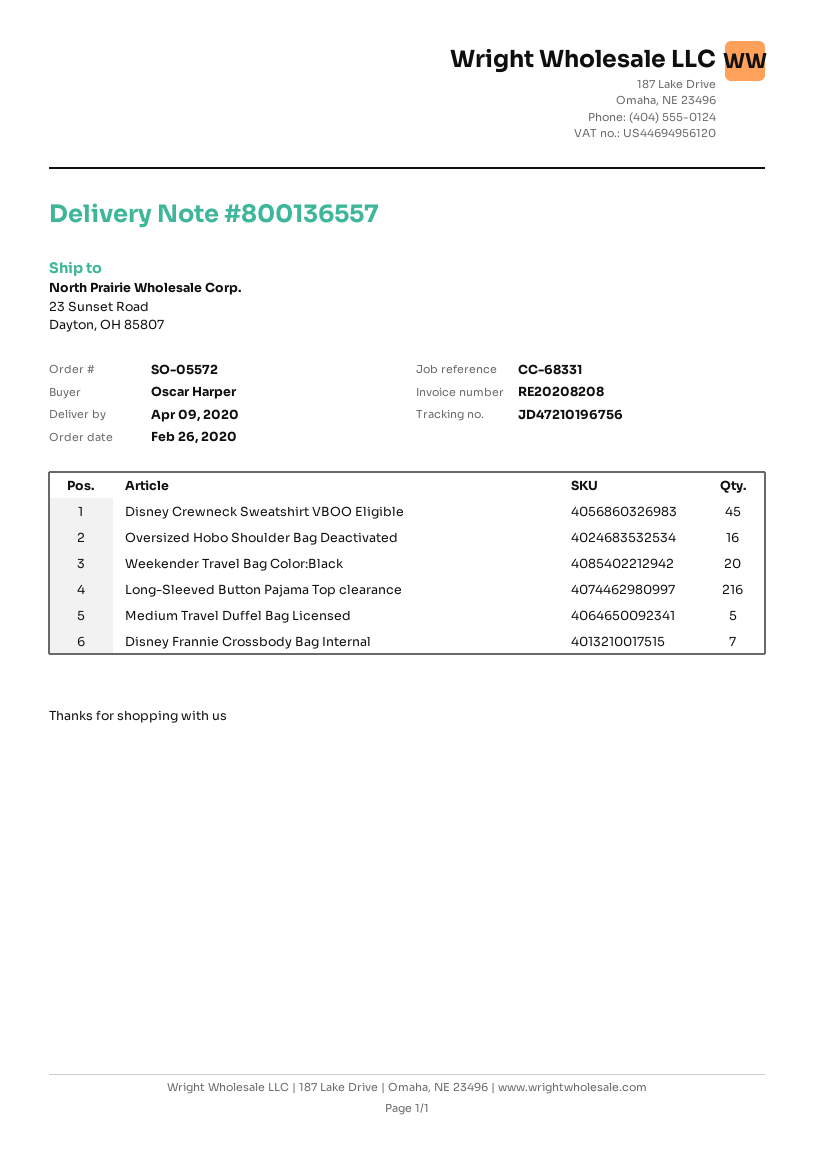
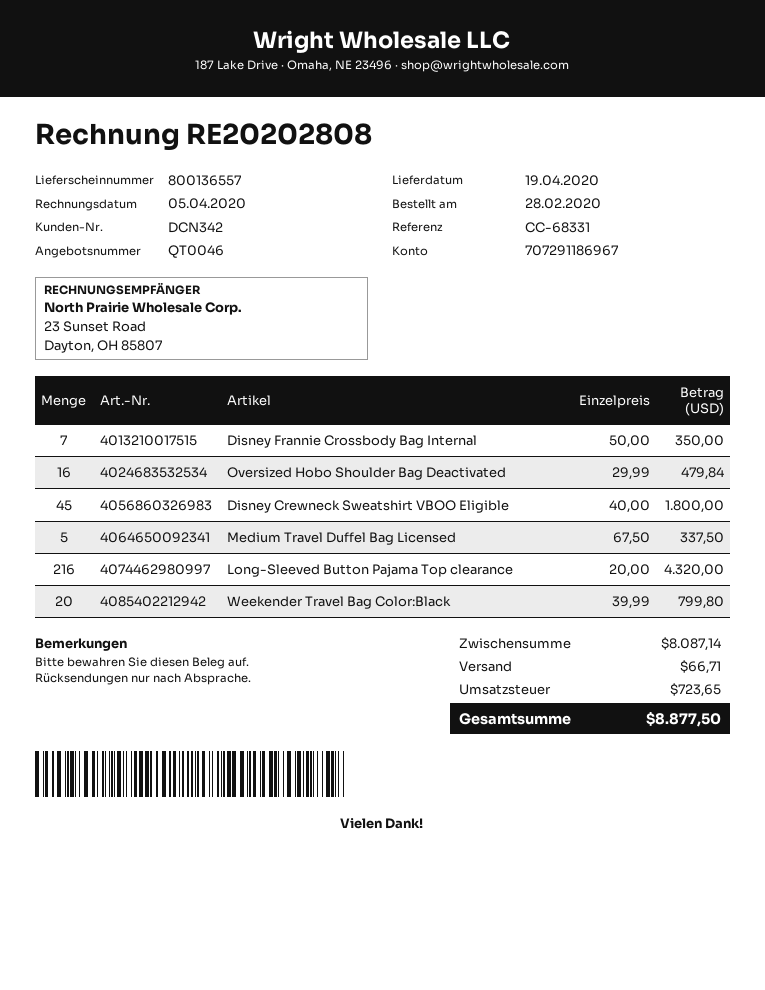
order date: 2020-02-26 -> 2020-02-28
delivery date: 2020-04-09 -> 2020-04-19
invoice number: RE20208208 -> RE20202808

